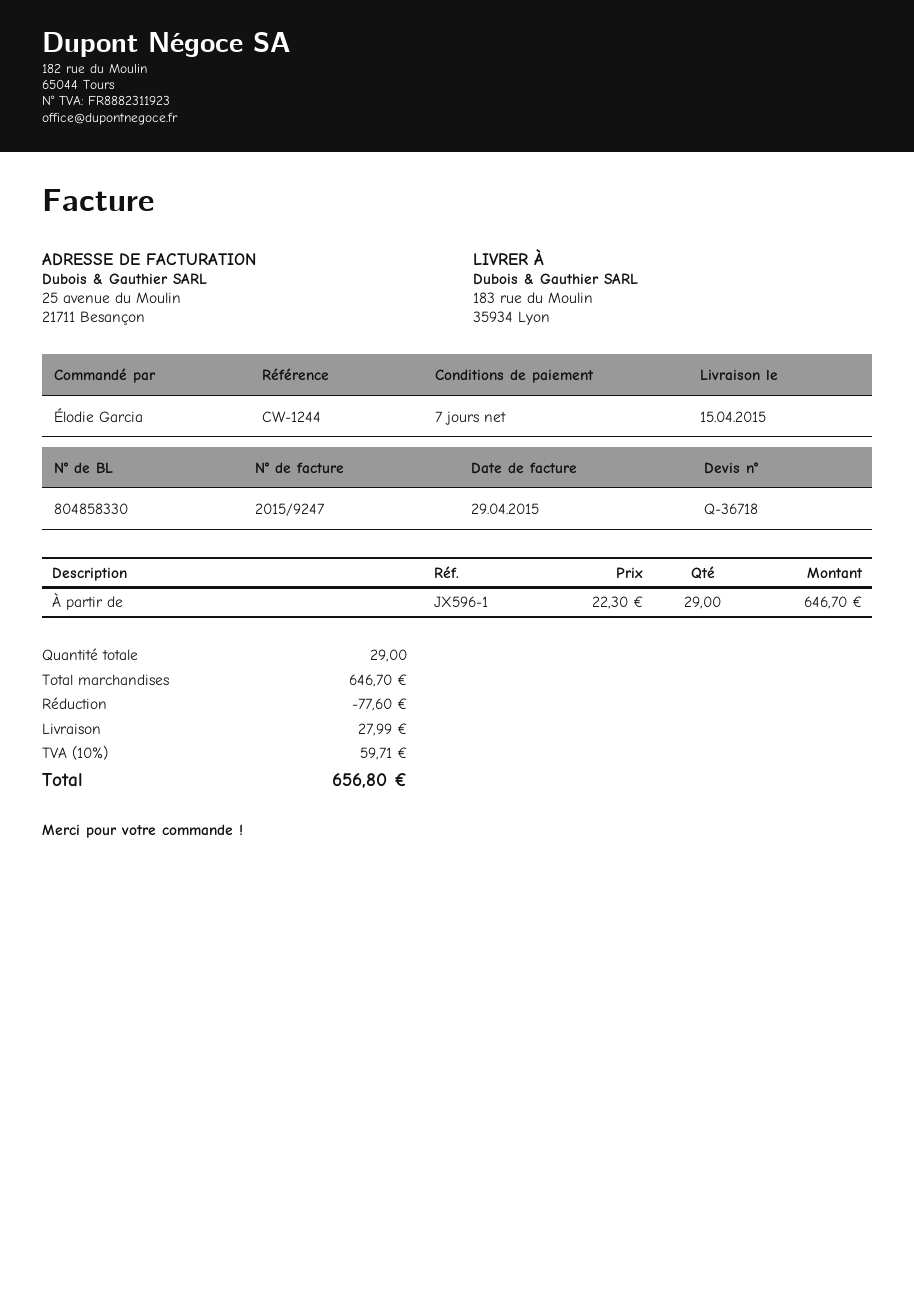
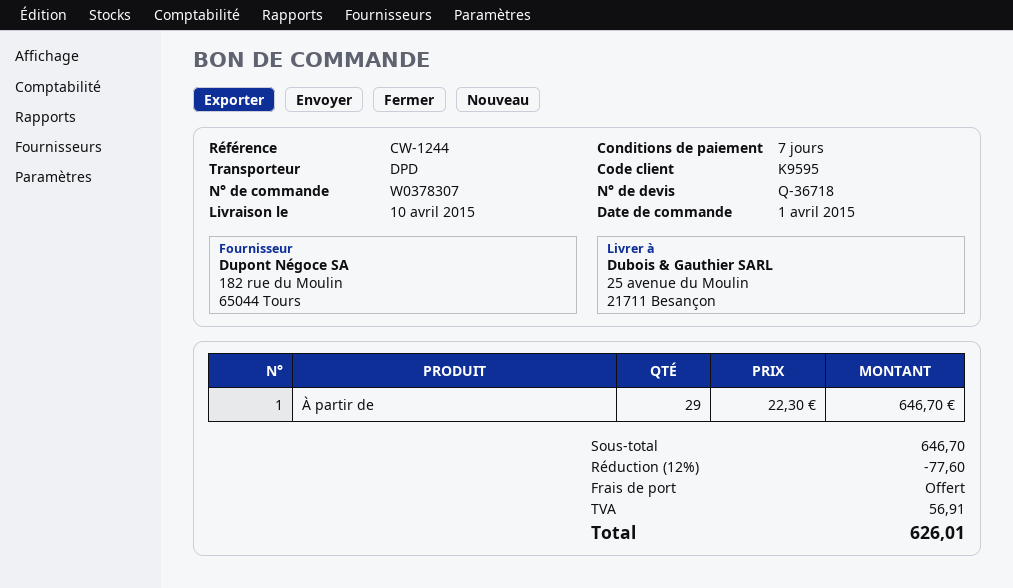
delivery date: 2015-04-15 -> 2015-04-10
ship to: 183 rue du Moulin, 35934 Lyon -> 25 avenue du Moulin, 21711 Besançon
shipping: 27.99 -> 0.00
tax: 59.71 -> 56.91
total: 656.80 -> 626.01

